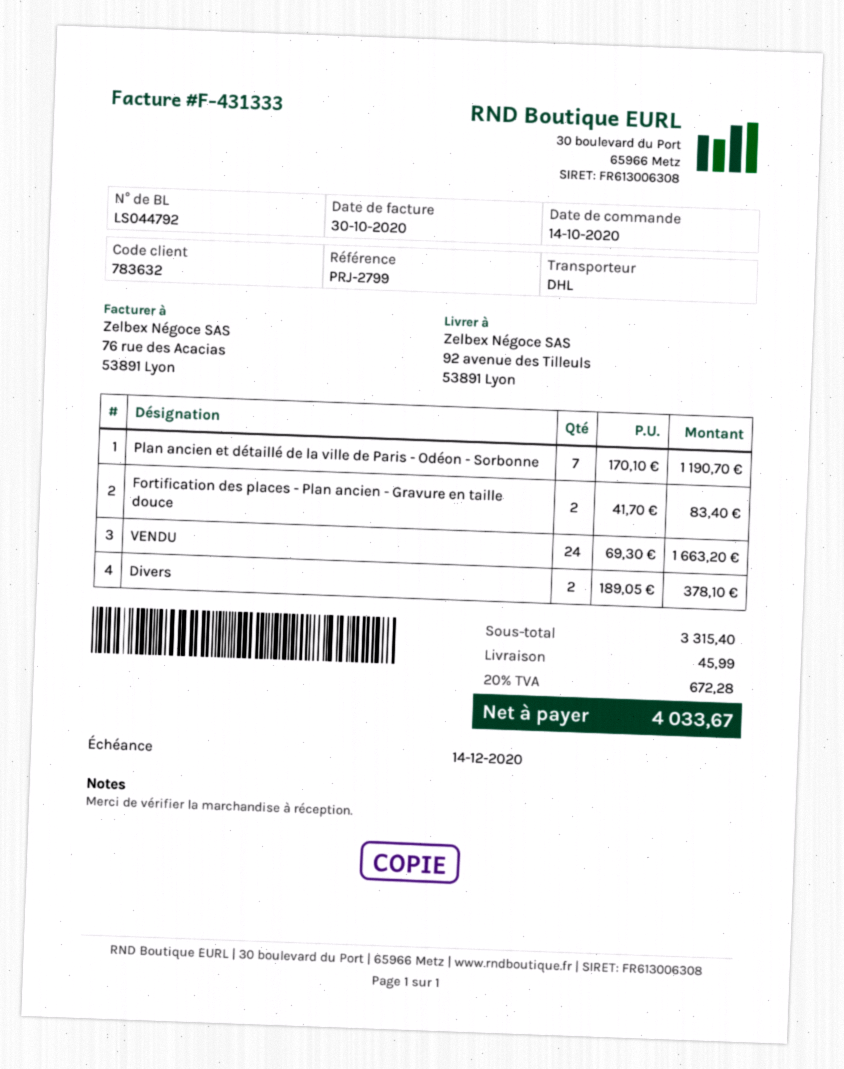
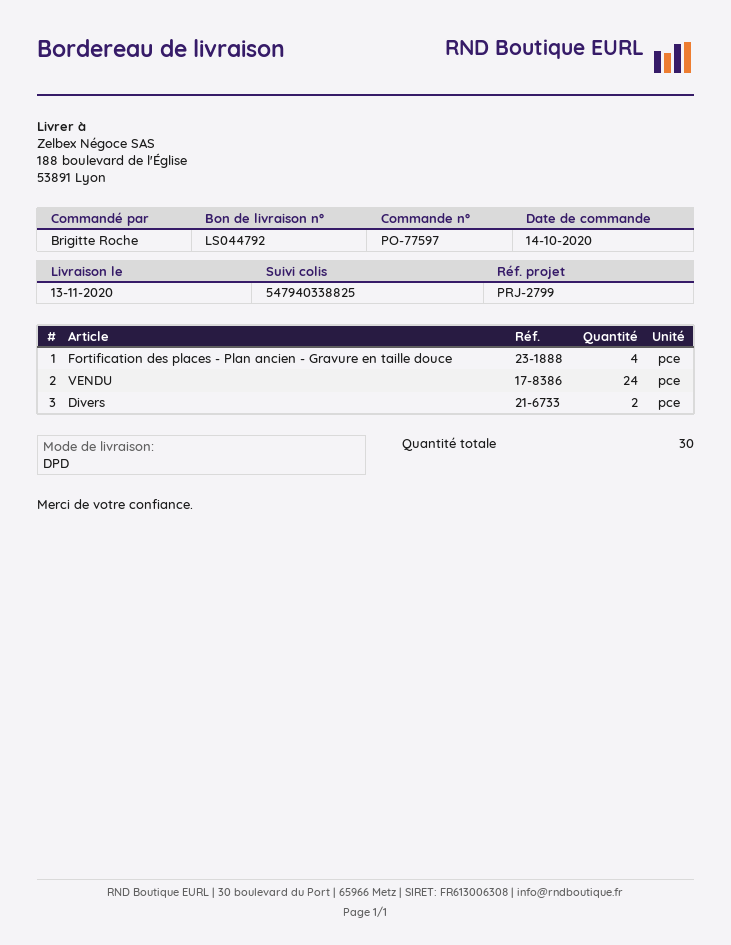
shipping method: DHL -> DPD
ship to: 92 avenue des Tilleuls, 53891 Lyon -> 188 boulevard de l'Église, 53891 Lyon
Plan ancien et détaillé de la ville de Paris - Odéon - Sorbonne: 7 -> none
Fortification des places - Plan ancien - Gravure en taille douce: 2 -> 4

